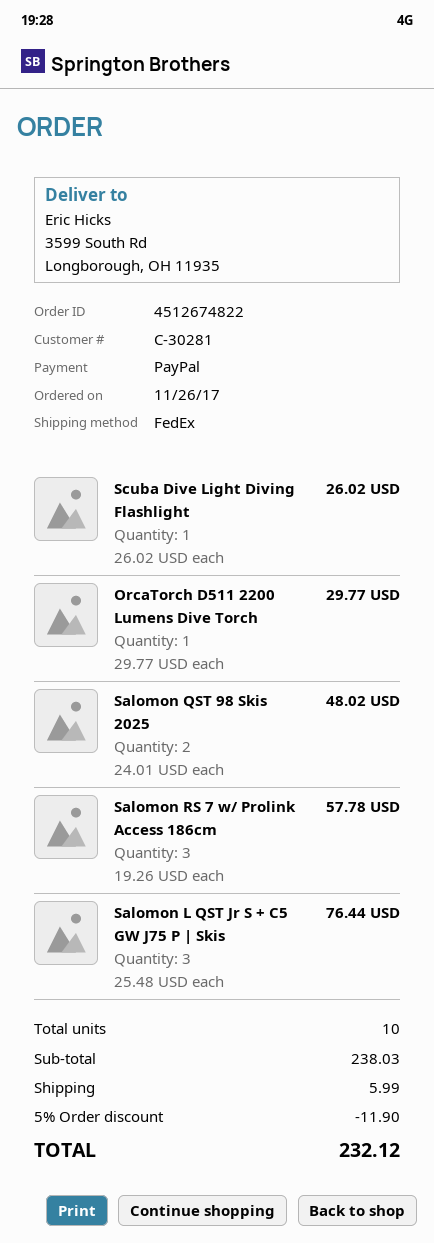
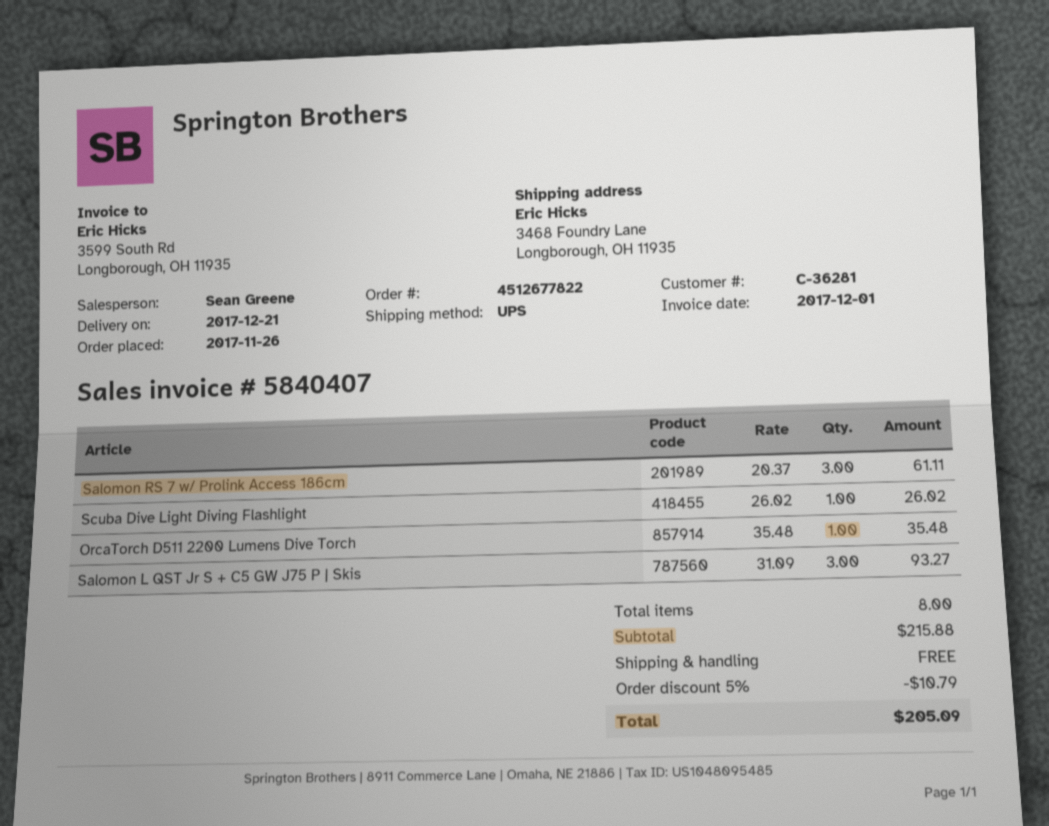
order number: 4512674822 -> 4512677822
customer number: C-30281 -> C-36281
shipping method: FedEx -> UPS
ship to: 3599 South Rd, Longborough, OH 11935 -> 3468 Foundry Lane, Longborough, OH 11935
OrcaTorch D511 2200 Lumens Dive Torch: 1 x 29.77 = 29.77 -> 1 x 35.48 = 35.48
Salomon QST 98 Skis 2025: 2 x 24.01 = 48.02 -> none
Salomon RS 7 w/ Prolink Access 186cm: 3 x 19.26 = 57.78 -> 3 x 20.37 = 61.11
Salomon L QST Jr S + C5 GW J75 P | Skis: 3 x 25.48 = 76.44 -> 3 x 31.09 = 93.27
total quantity: 10 -> 8
subtotal: 238.03 -> 215.88
discount: 5% = 11.90 -> 5% = 10.79
shipping: 5.99 -> 0.00
total: 232.12 -> 205.09

